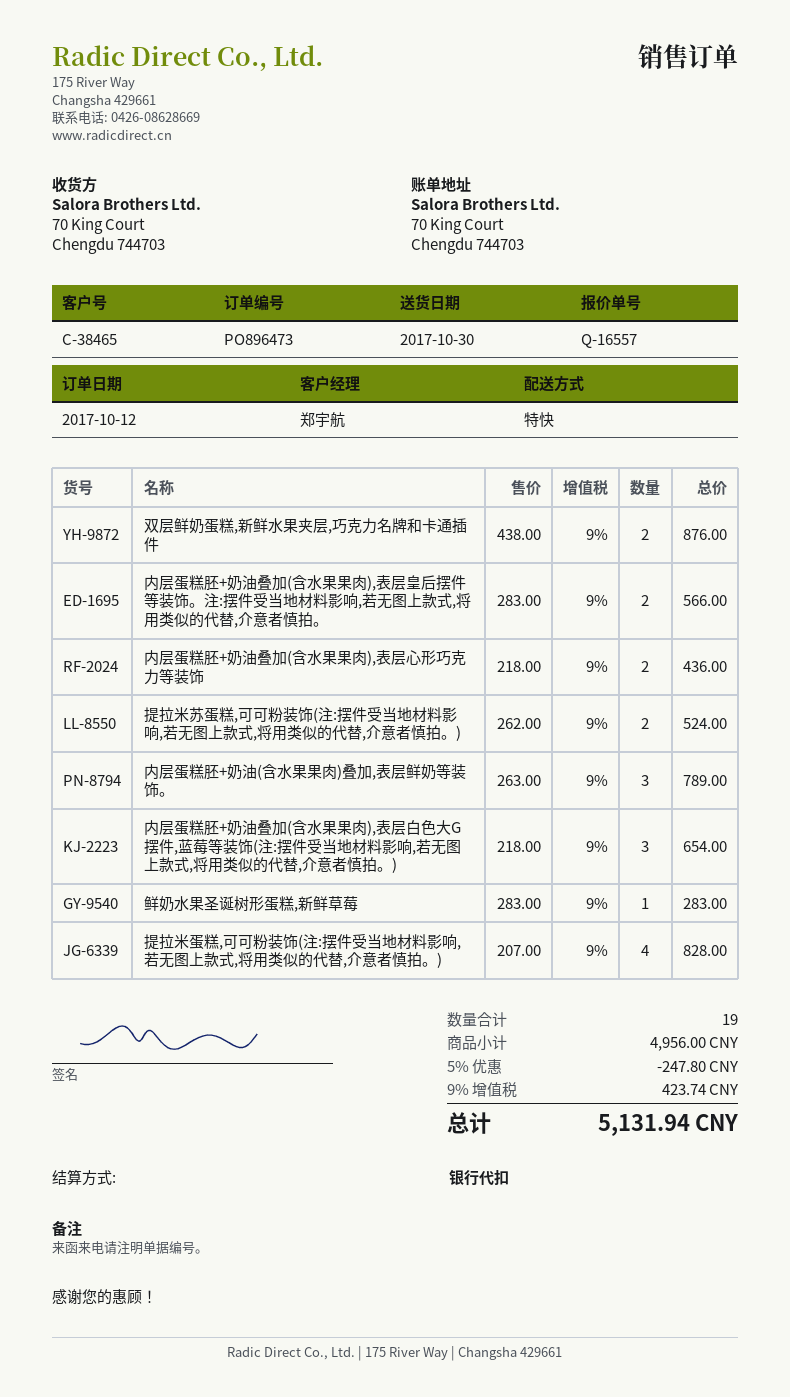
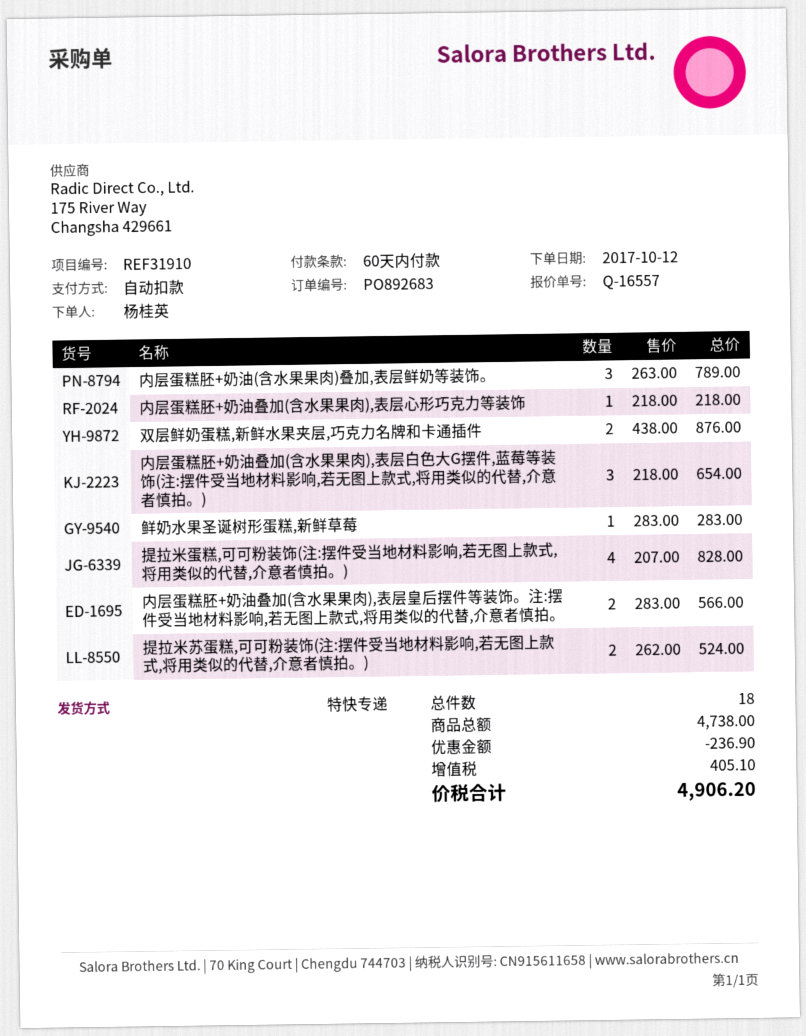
order number: PO896473 -> PO892683
内层蛋糕胚+奶油叠加(含水果果肉),表层心形巧克力等装饰: 2 x 218.00 = 436.00 -> 1 x 218.00 = 218.00
total quantity: 19 -> 18
subtotal: 4956.00 -> 4738.00
discount: 247.80 -> 236.90
tax: 423.74 -> 405.10
total: 5131.94 -> 4906.20

